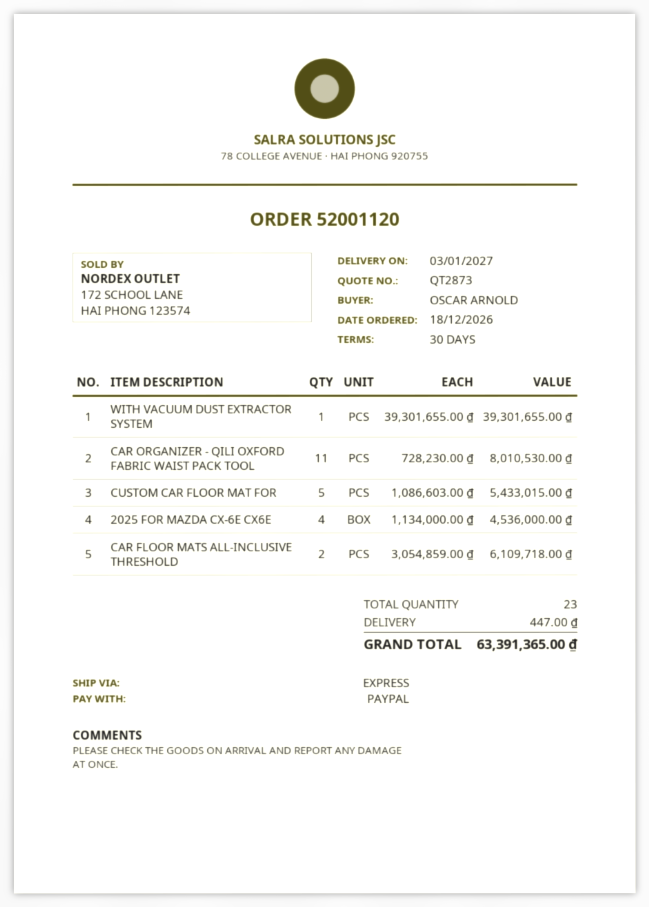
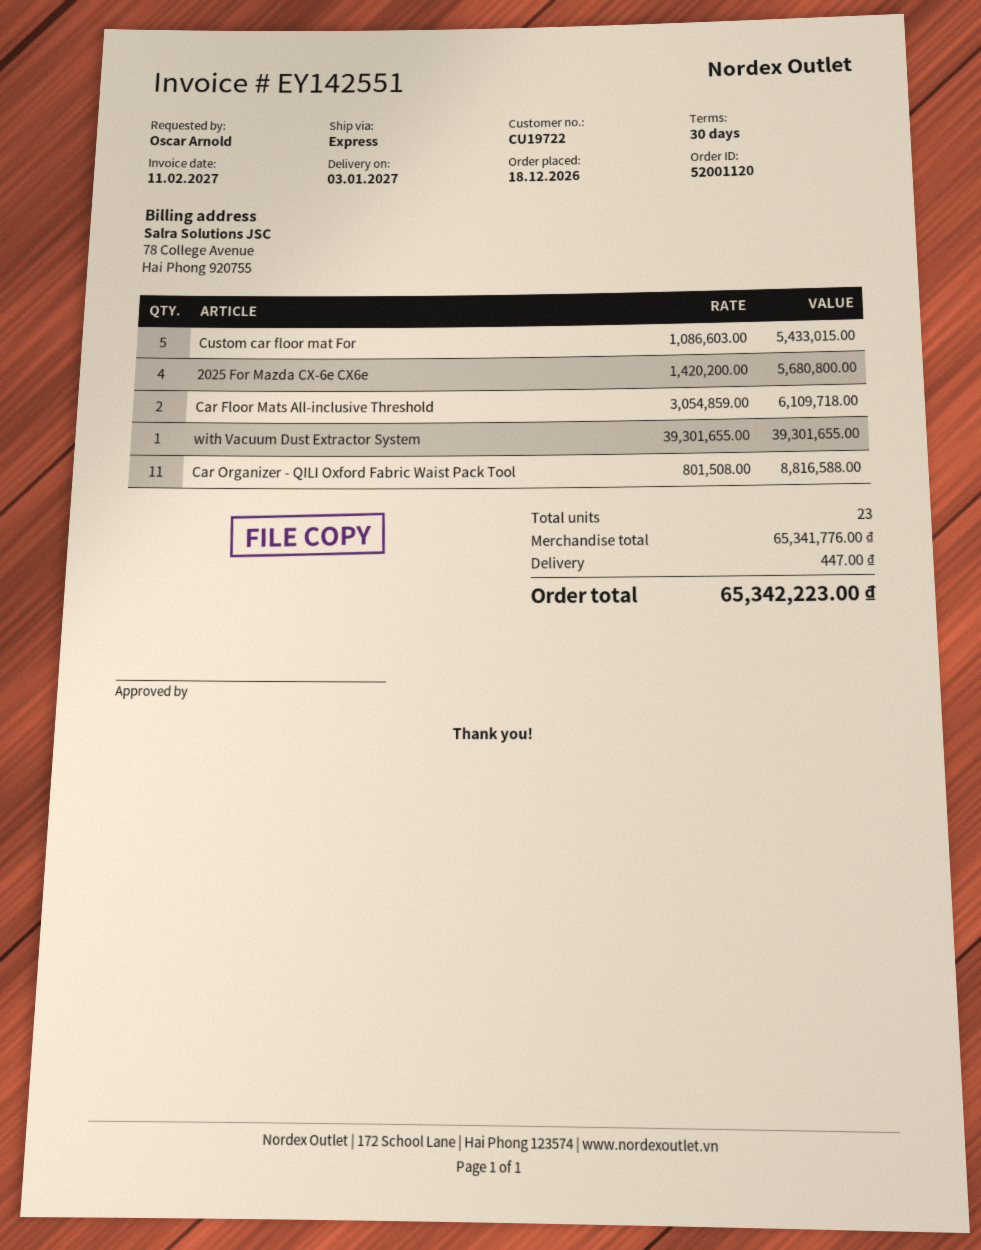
CAR ORGANIZER - QILI OXFORD FABRIC WAIST PACK TOOL: 11 x 728230.00 = 8010530.00 -> 11 x 801508.00 = 8816588.00
2025 FOR MAZDA CX-6E CX6E: 4 x 1134000.00 = 4536000.00 -> 4 x 1420200.00 = 5680800.00
total: 63391365.00 -> 65342223.00

